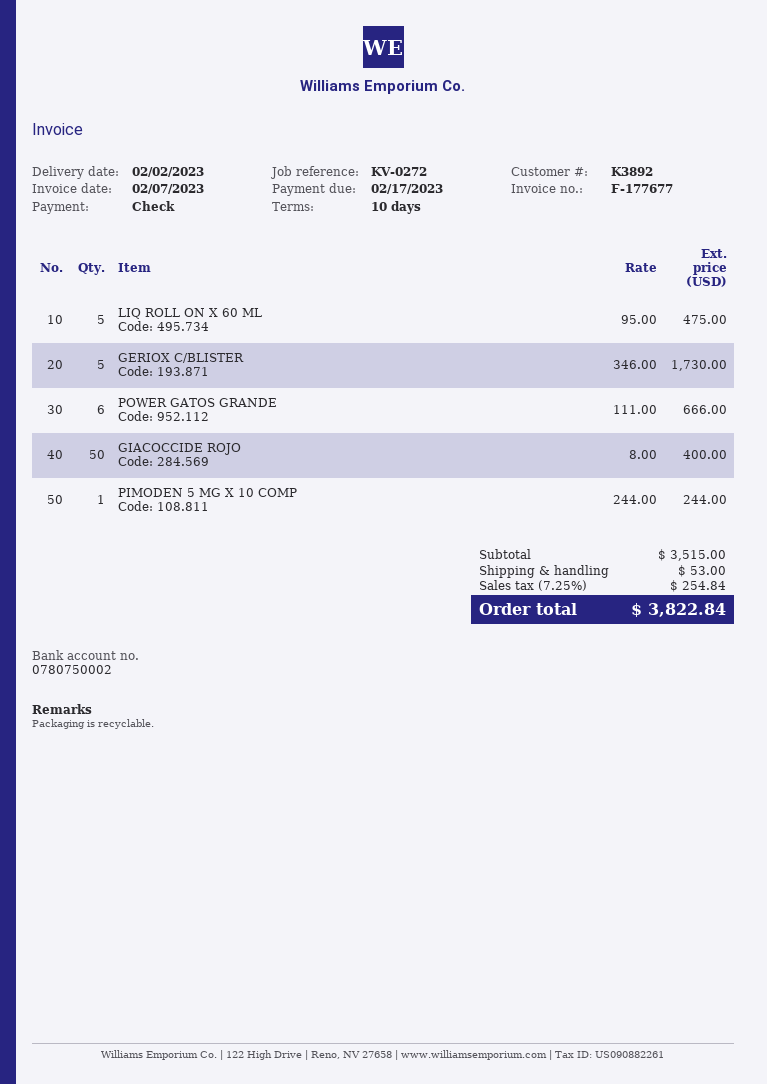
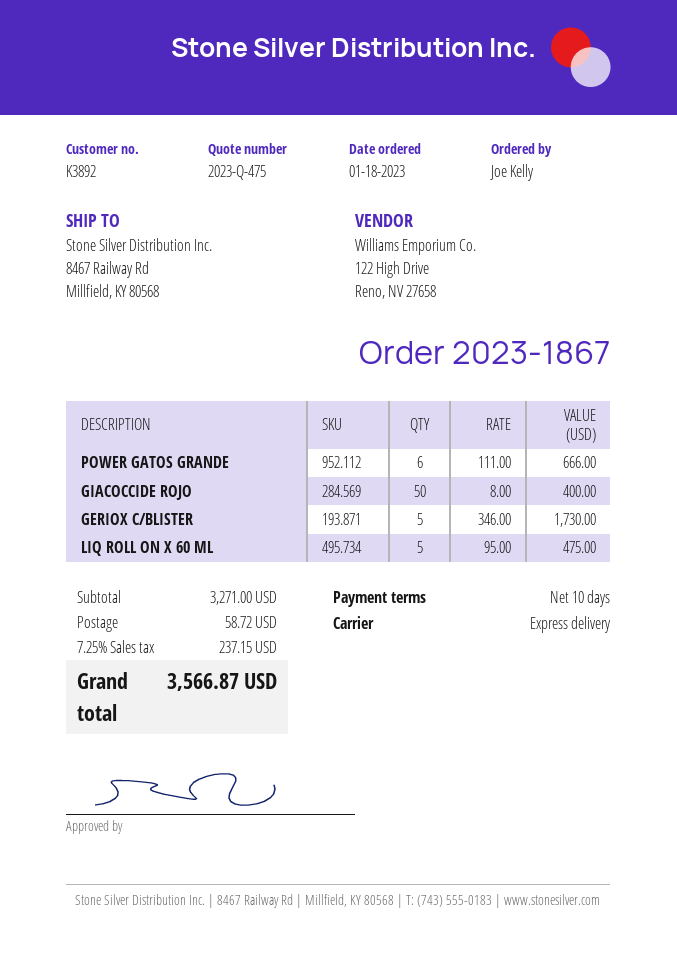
PIMODEN 5 MG X 10 COMP: 1 x 244.00 = 244.00 -> none
subtotal: 3515.00 -> 3271.00
shipping: 53.00 -> 58.72
tax: 7.25% = 254.84 -> 7.25% = 237.15
total: 3822.84 -> 3566.87

